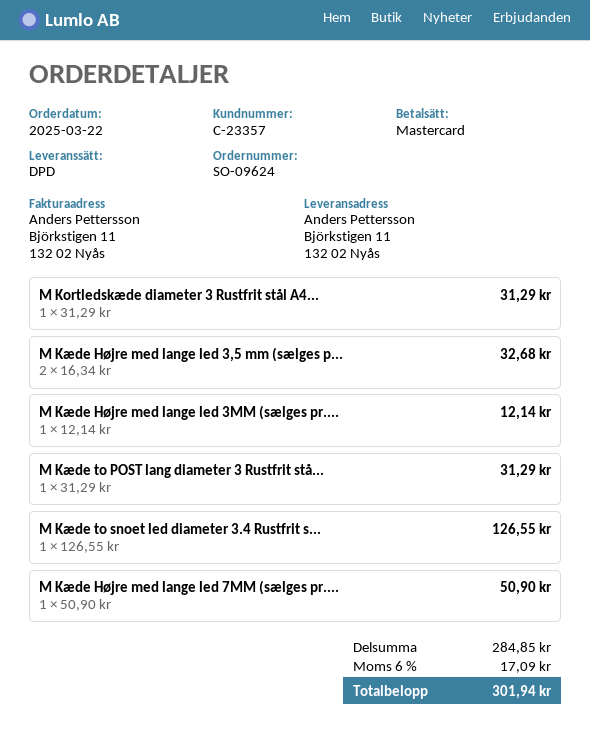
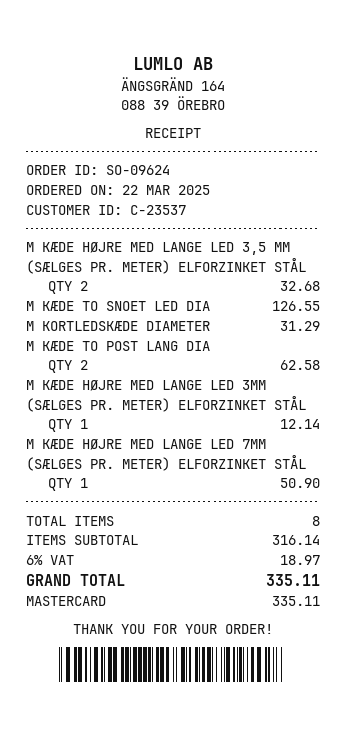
customer number: C-23357 -> C-23537
M Kæde to POST lang diameter 3 Rustfrit stå...: 1 for 31.29 -> 2 for 62.58
subtotal: 284.85 -> 316.14
tax: 6% = 17.09 -> 6% = 18.97
total: 301.94 -> 335.11

